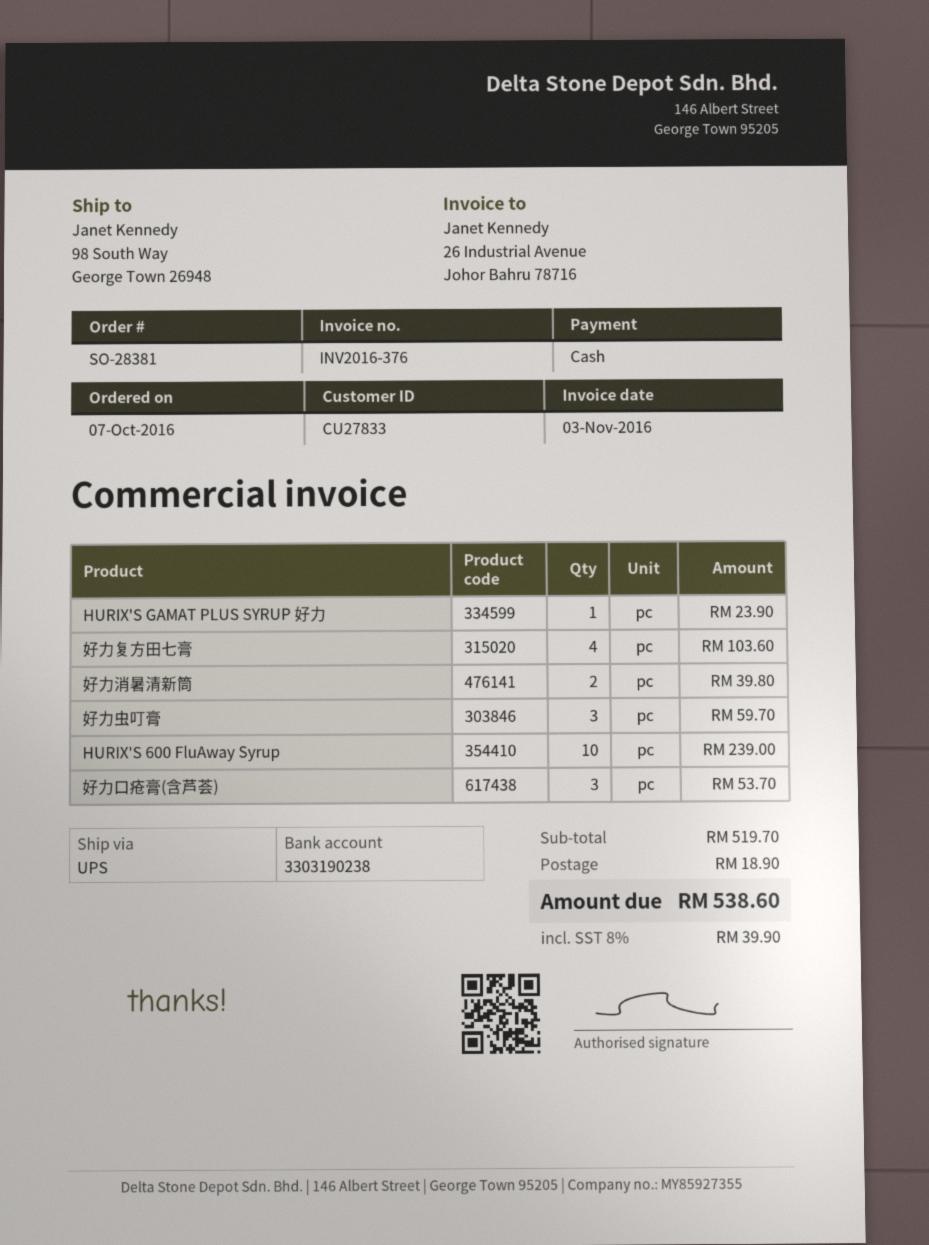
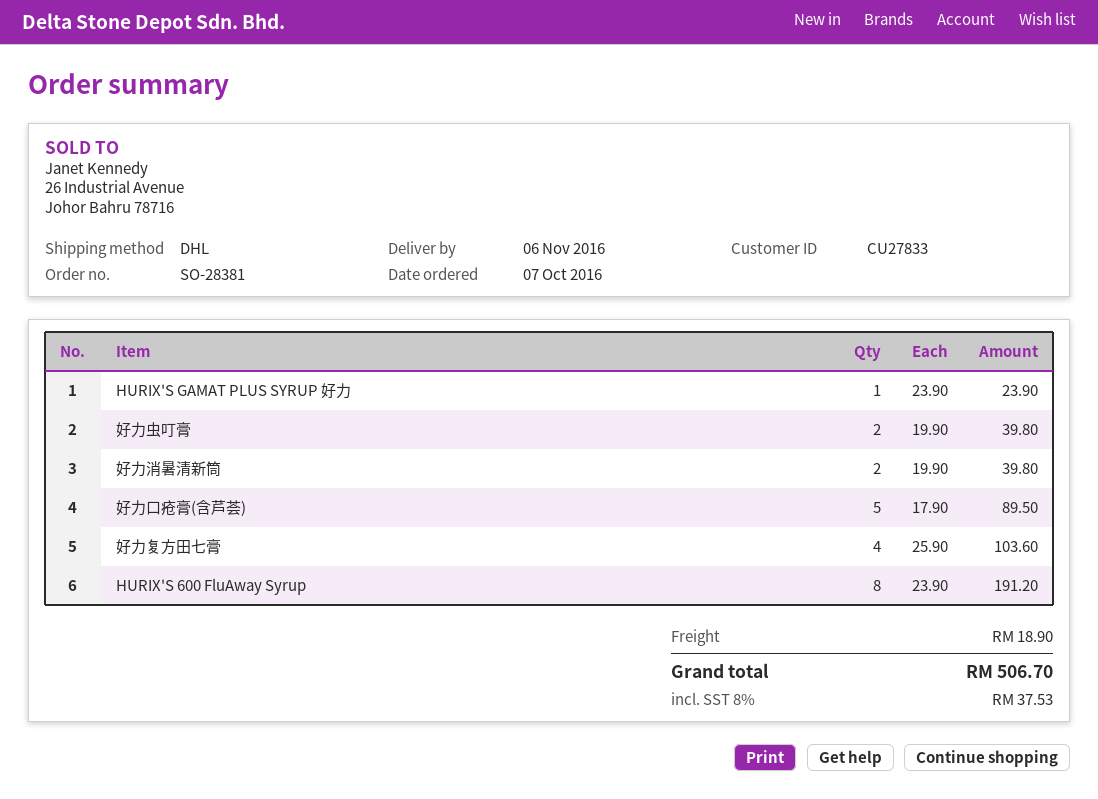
shipping method: UPS -> DHL
好力虫叮膏: 3 for 59.70 -> 2 for 39.80
HURIX'S 600 FluAway Syrup: 10 for 239.00 -> 8 for 191.20
好力口疮膏(含芦荟): 3 for 53.70 -> 5 for 89.50
tax: 8% = 39.90 -> 8% = 37.53
total: 538.60 -> 506.70

